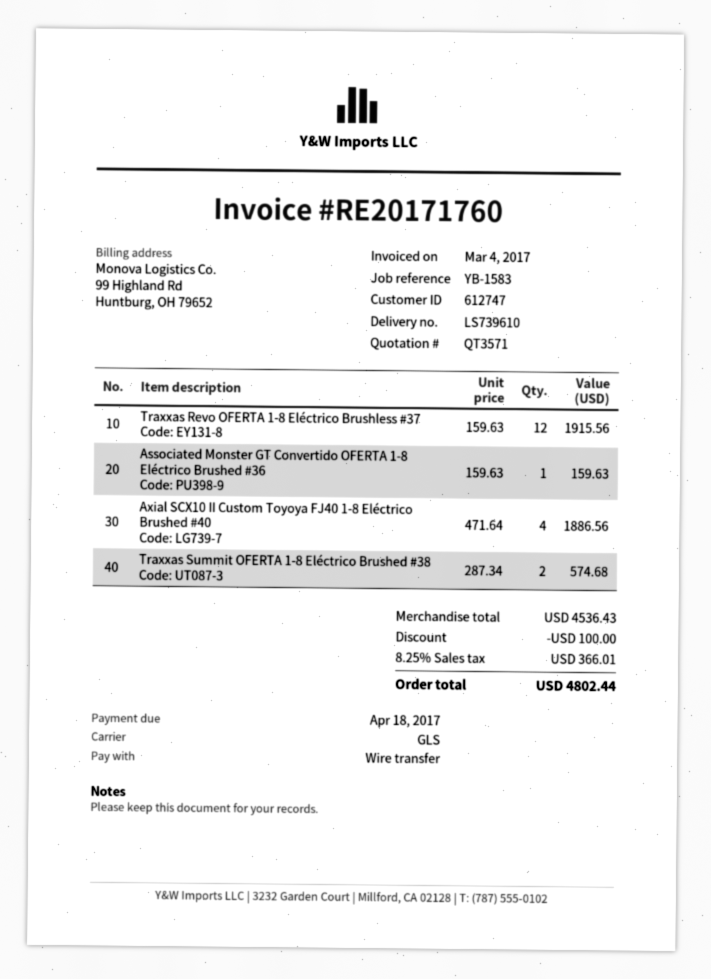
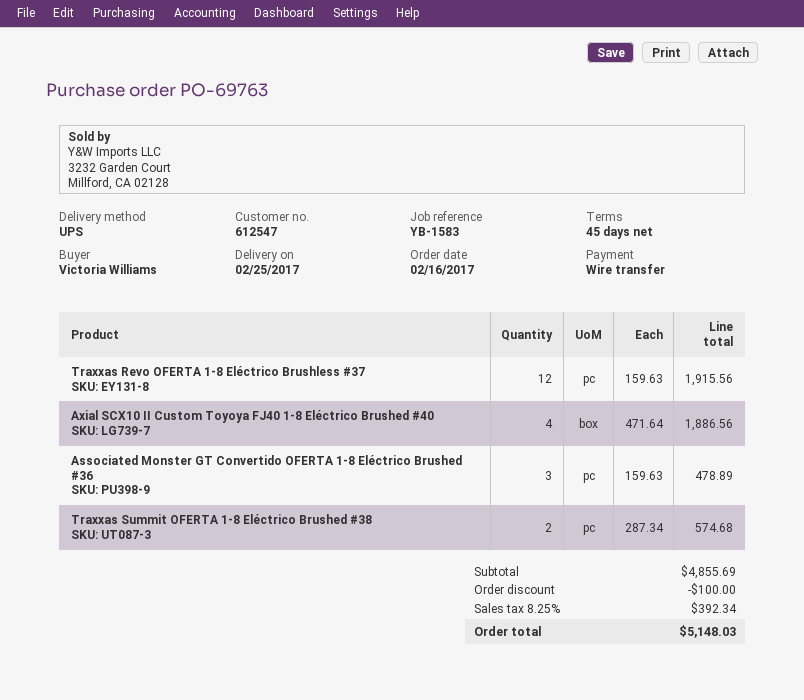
customer number: 612747 -> 612547
shipping method: GLS -> UPS
Associated Monster GT Convertido OFERTA 1-8 Eléctrico Brushed #36: 1 x 159.63 = 159.63 -> 3 x 159.63 = 478.89
subtotal: 4536.43 -> 4855.69
tax: 8.25% = 366.01 -> 8.25% = 392.34
total: 4802.44 -> 5148.03

